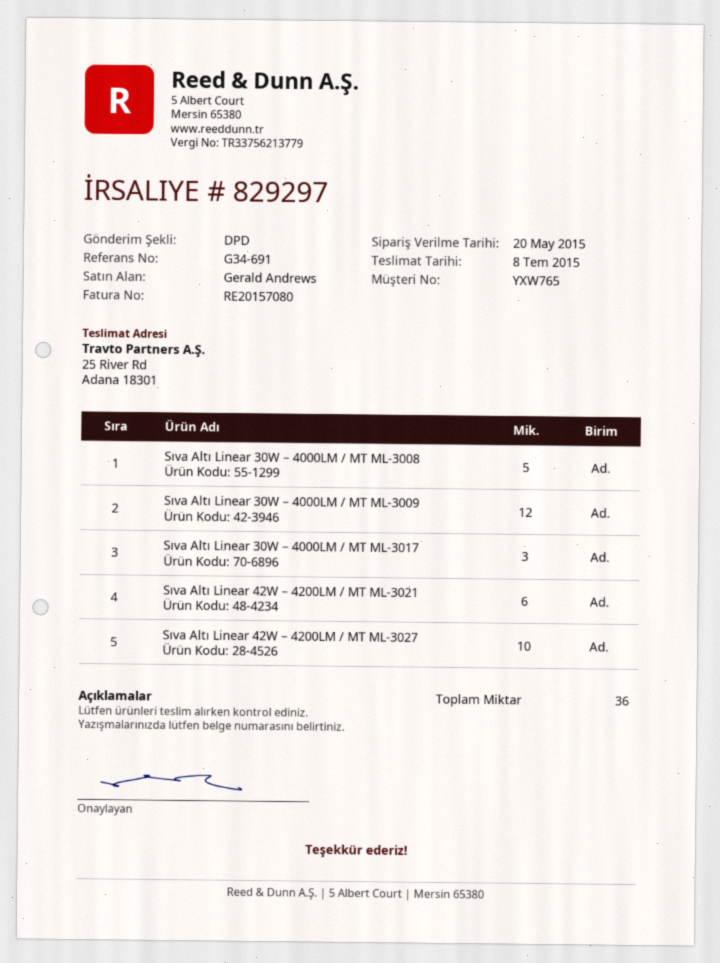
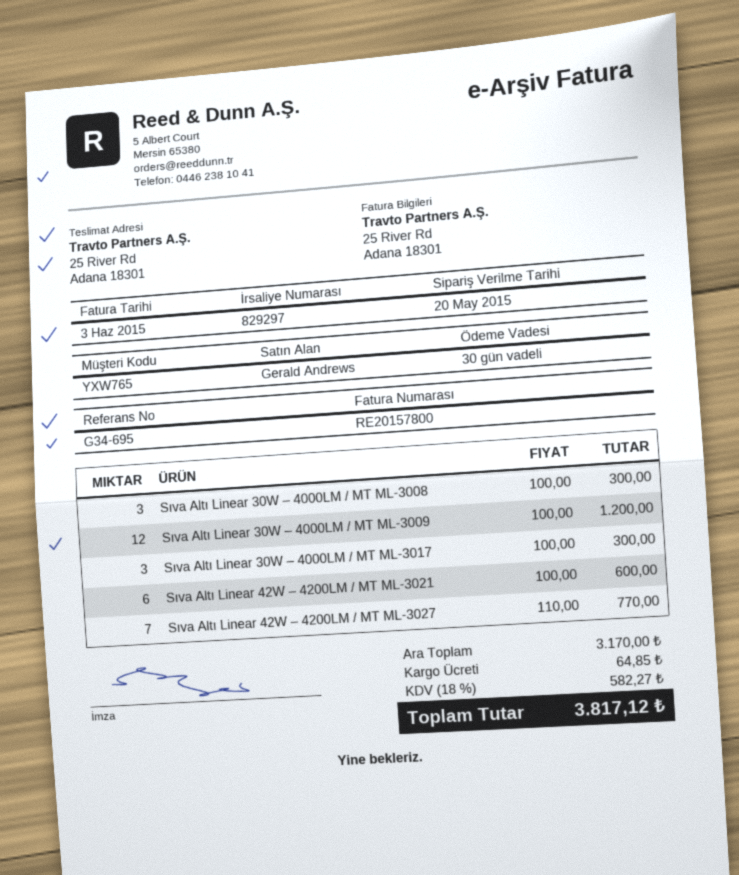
invoice number: RE20157080 -> RE20157800
reference: G34-691 -> G34-695
Sıva Altı Linear 30W – 4000LM / MT ML-3008: 5 -> 3
Sıva Altı Linear 42W – 4200LM / MT ML-3027: 10 -> 7

